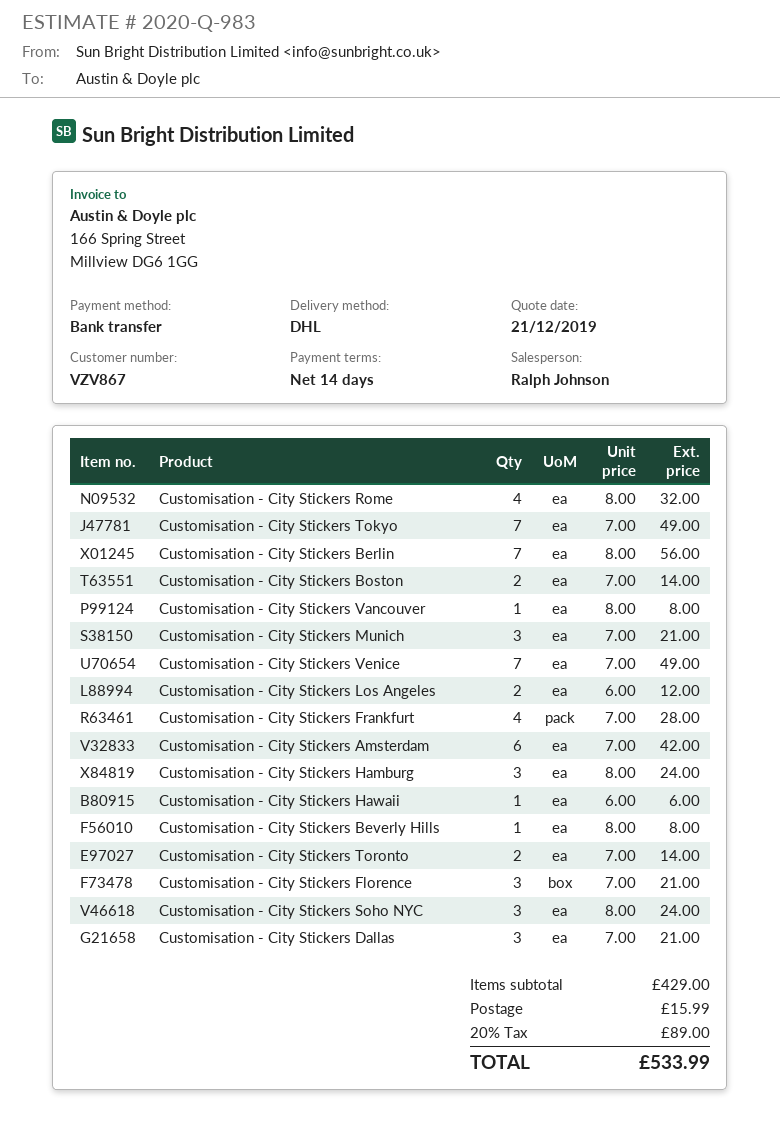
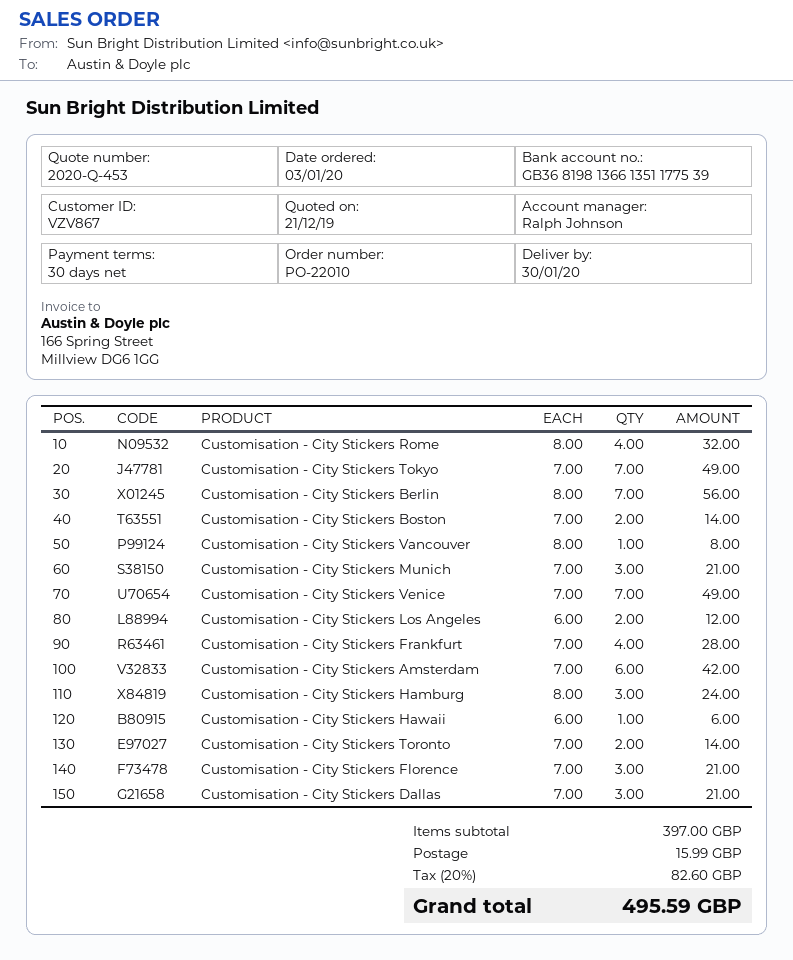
quote number: 2020-Q-983 -> 2020-Q-453
payment terms: 14 days -> 30 days
Customisation - City Stickers Beverly Hills: 1 x 8.00 = 8.00 -> none
Customisation - City Stickers Soho NYC: 3 x 8.00 = 24.00 -> none
subtotal: 429.00 -> 397.00
tax: 20% = 89.00 -> 20% = 82.60
total: 533.99 -> 495.59

